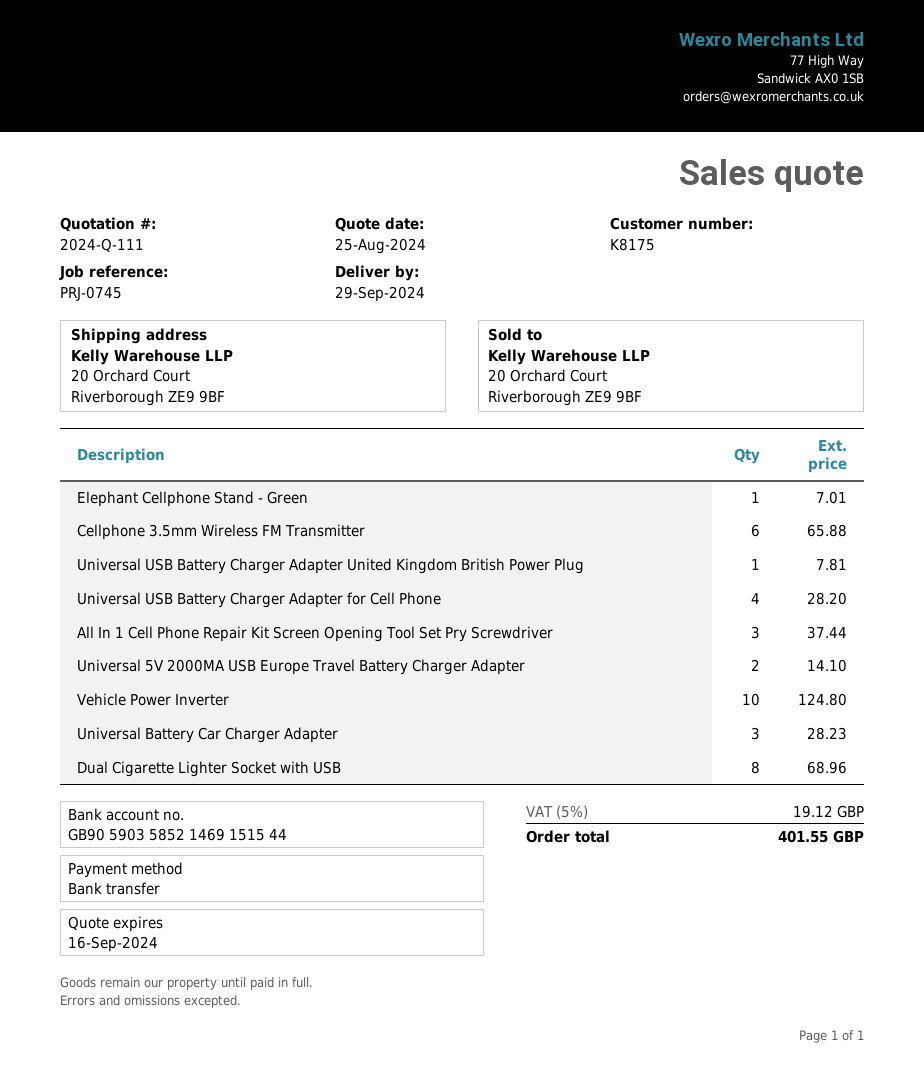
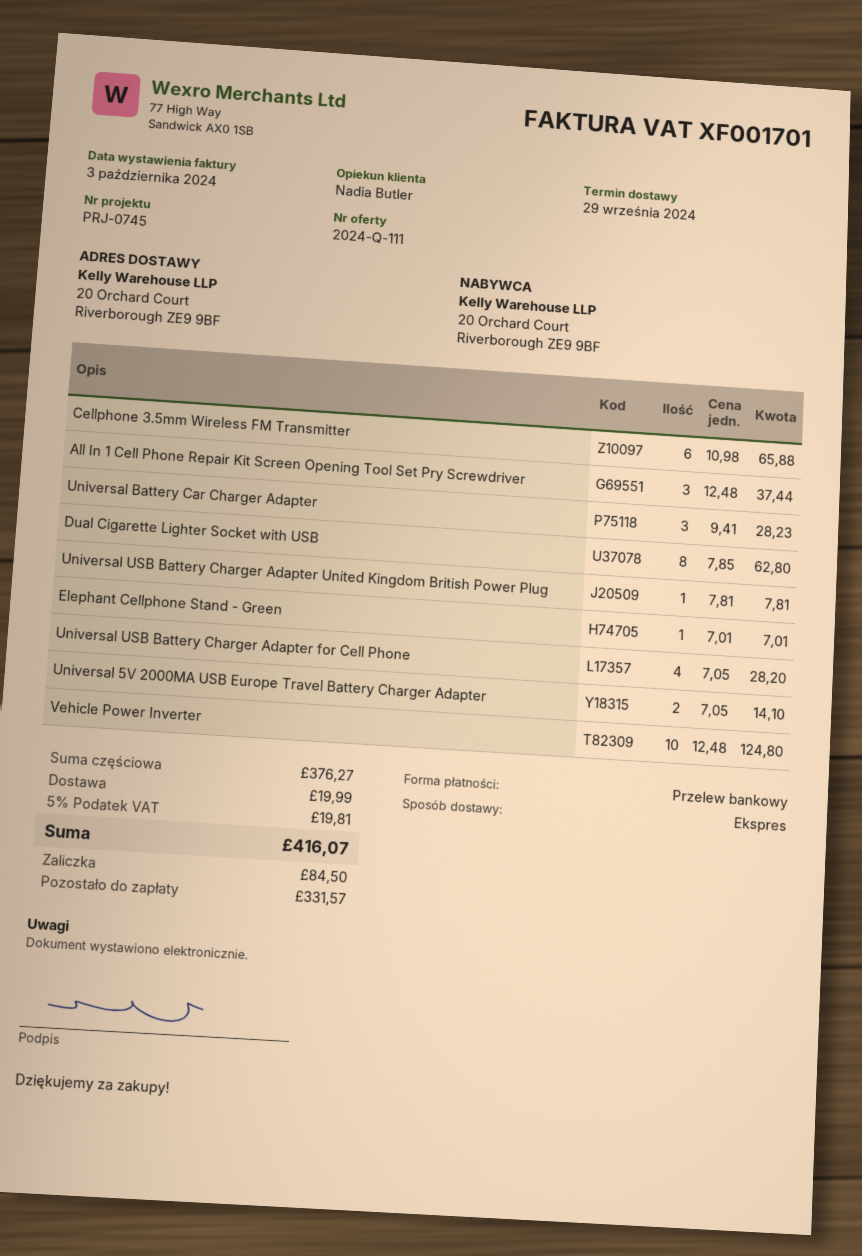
Dual Cigarette Lighter Socket with USB: 8 for 68.96 -> 8 for 62.80
shipping: none -> 19.99
tax: 5% = 19.12 -> 5% = 19.81
total: 401.55 -> 416.07

